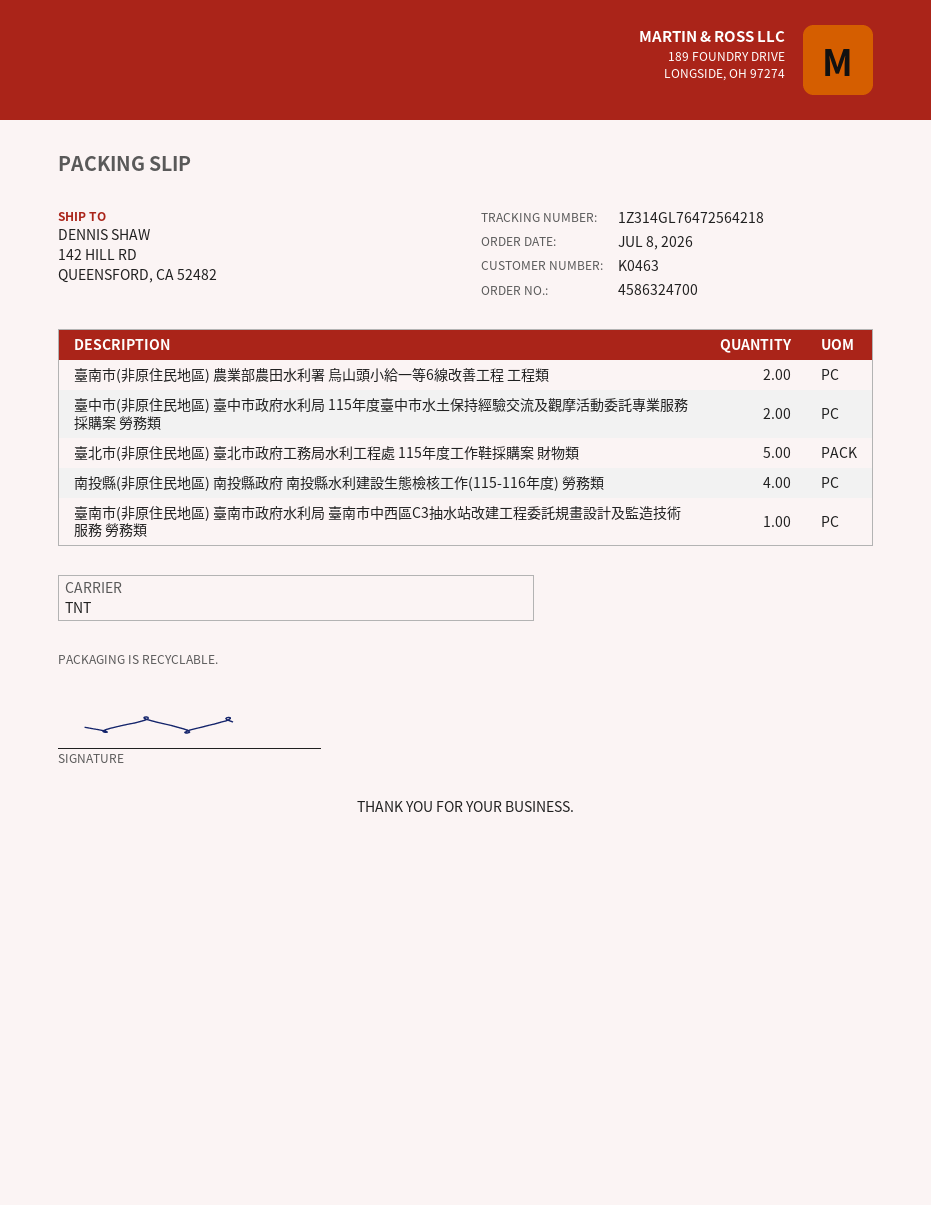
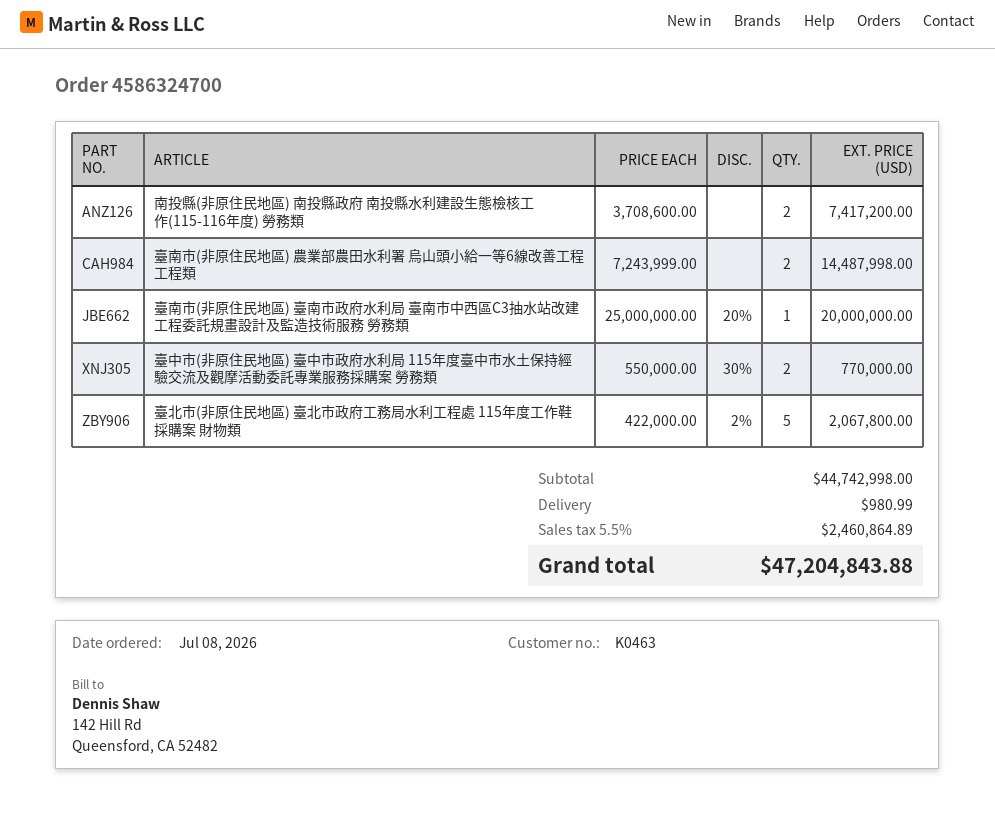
南投縣(非原住民地區) 南投縣政府 南投縣水利建設生態檢核工作(115-116年度) 勞務類: 4 -> 2

